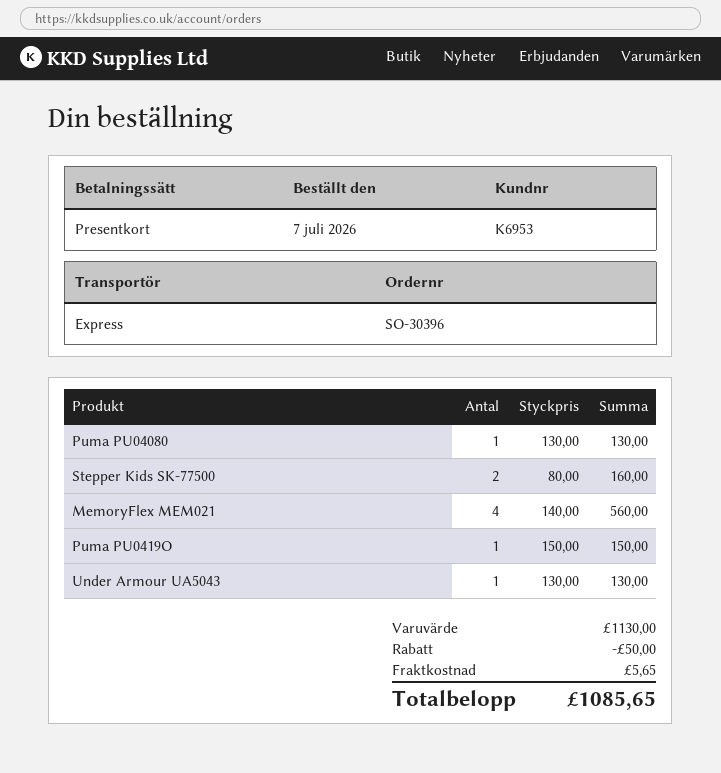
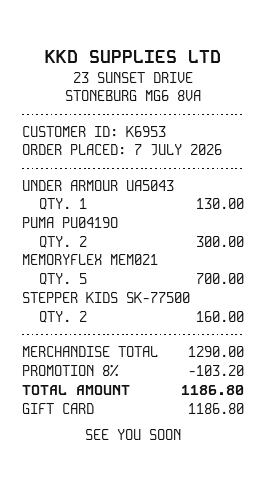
Puma PU04080: 1 for 130.00 -> none
MemoryFlex MEM021: 4 for 560.00 -> 5 for 700.00
Puma PU0419O: 1 for 150.00 -> 2 for 300.00
subtotal: 1130.00 -> 1290.00
discount: 50.00 -> 103.20
shipping: 5.65 -> none
total: 1085.65 -> 1186.80

